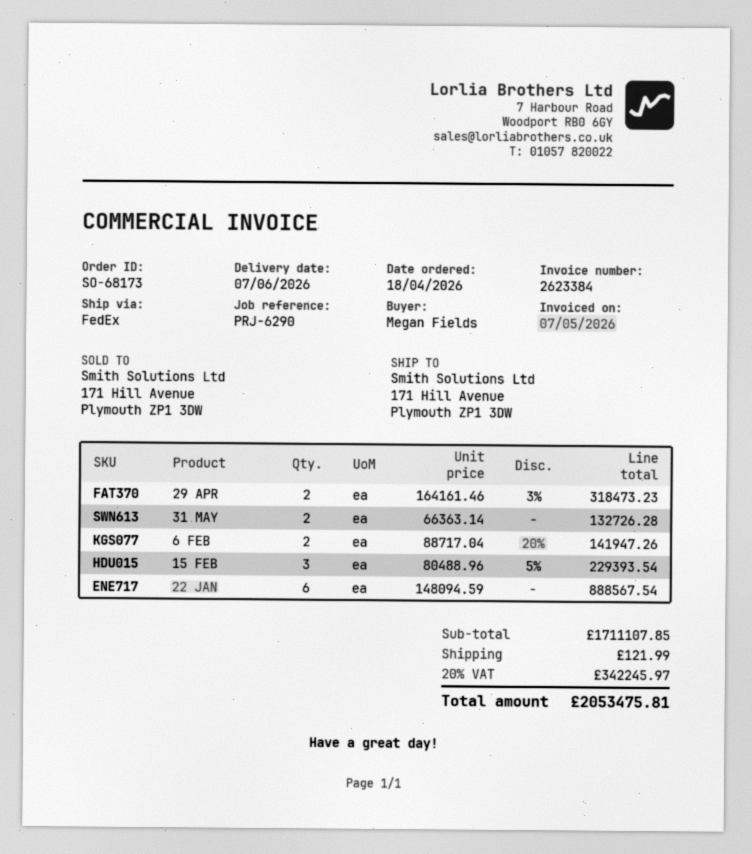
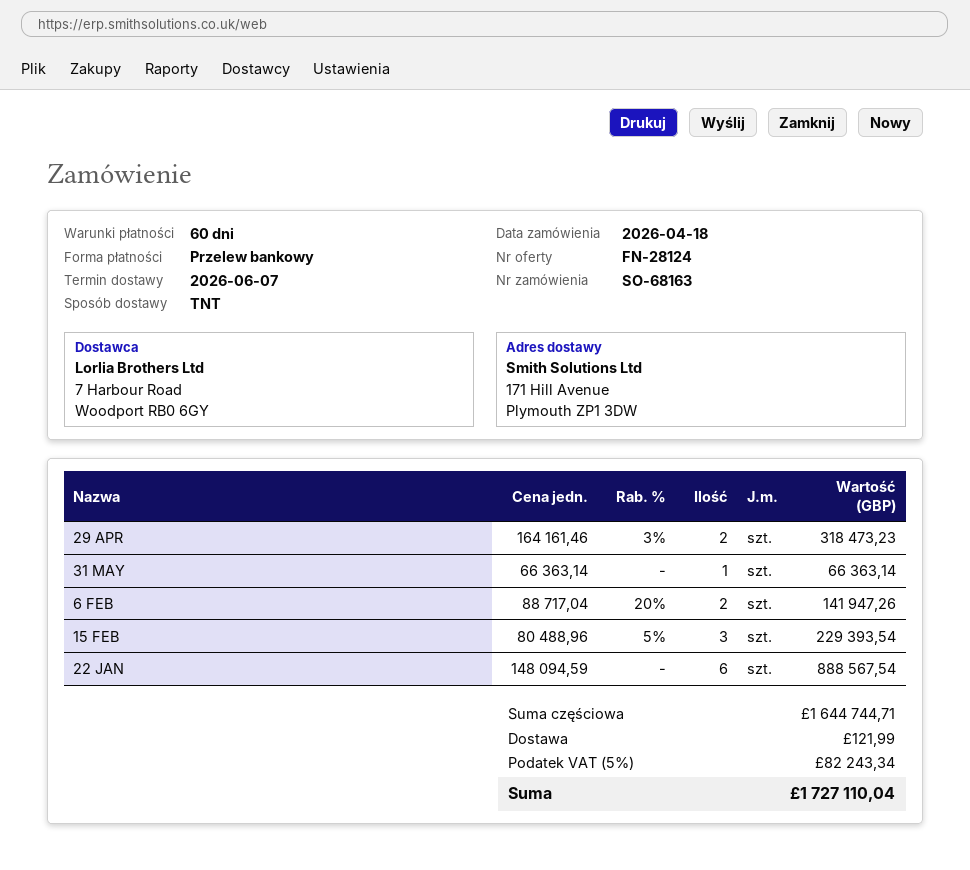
order number: SO-68173 -> SO-68163
shipping method: FedEx -> TNT
31 MAY: 2 x 66363.14 = 132726.28 -> 1 x 66363.14 = 66363.14
subtotal: 1711107.85 -> 1644744.71
tax: 20% = 342245.97 -> 5% = 82243.34
total: 2053475.81 -> 1727110.04

